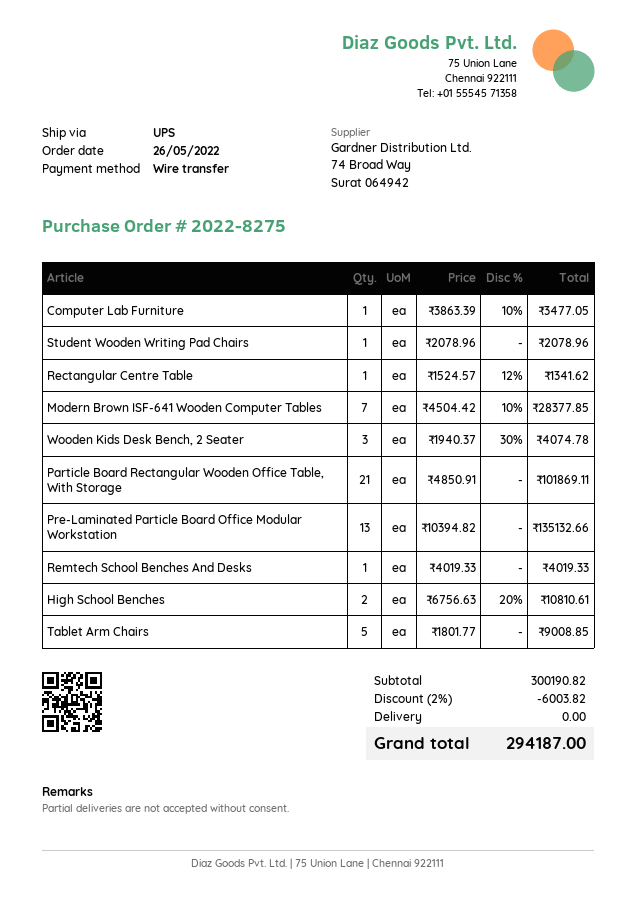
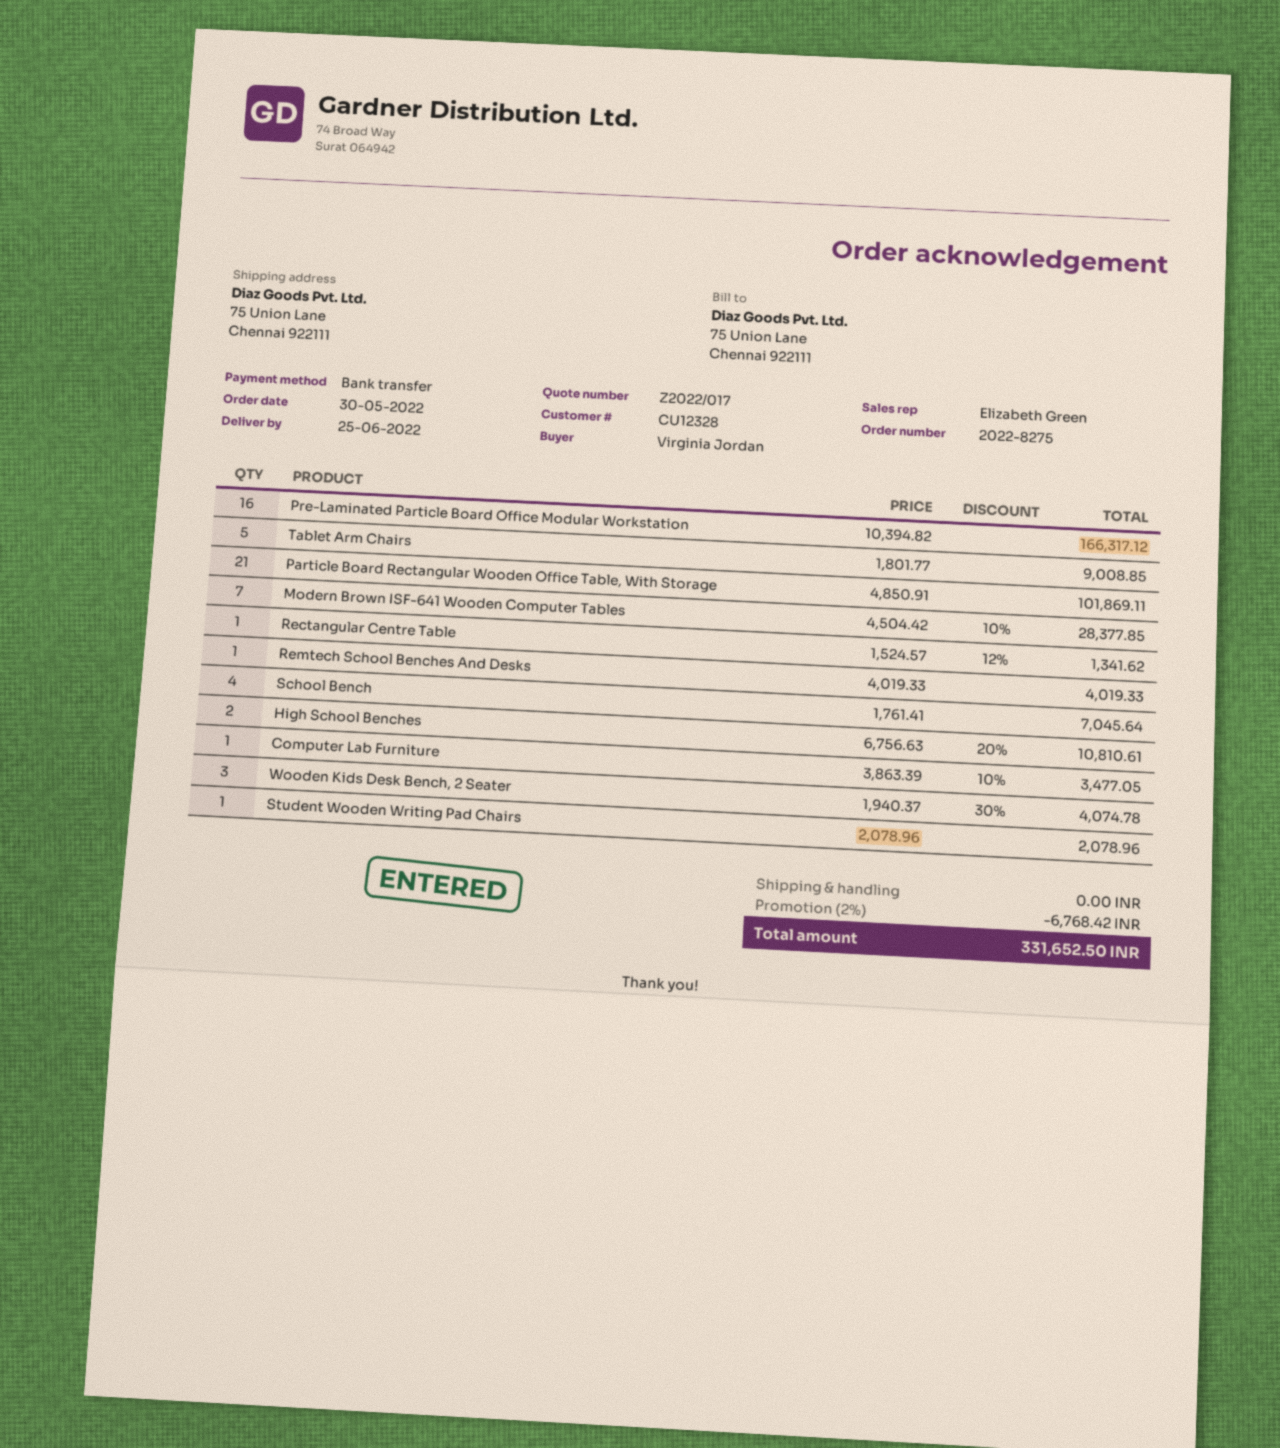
order date: 2022-05-26 -> 2022-05-30
Pre-Laminated Particle Board Office Modular Workstation: 13 x 10394.82 = 135132.66 -> 16 x 10394.82 = 166317.12
School Bench: none -> 4 x 1761.41 = 7045.64
discount: 2% = 6003.82 -> 2% = 6768.42
total: 294187.00 -> 331652.50

